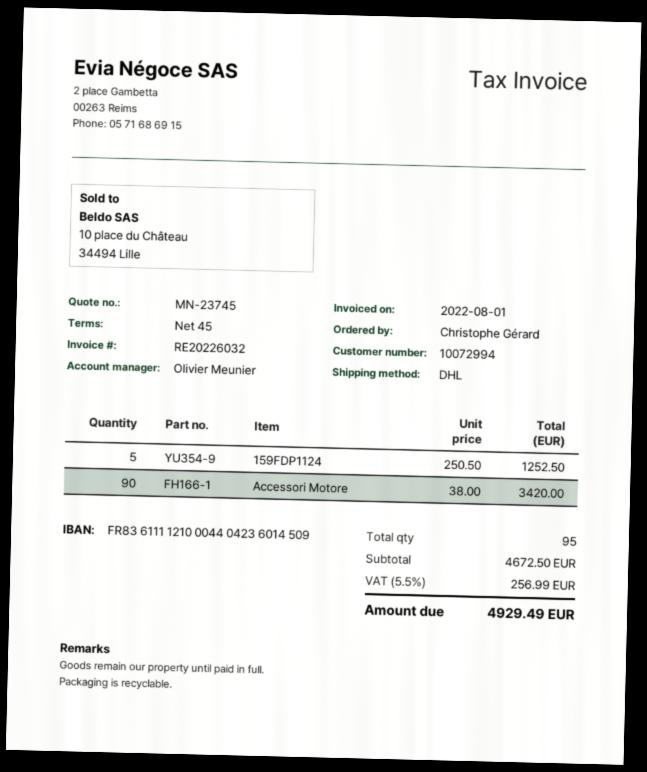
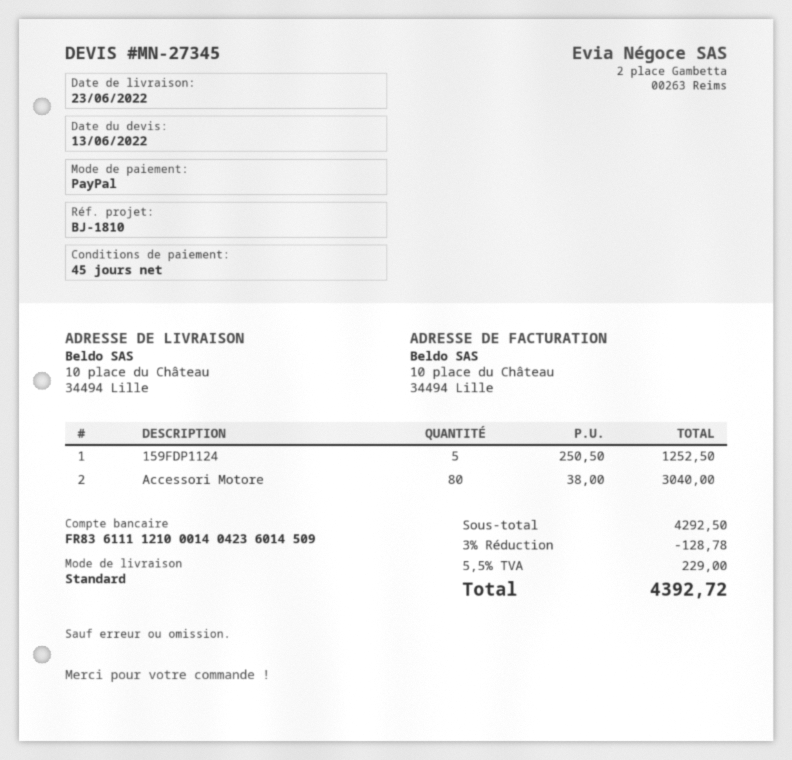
quote number: MN-23745 -> MN-27345
bank account: FR8361111210004404236014509 -> FR8361111210001404236014509
shipping method: DHL -> standard
Accessori Motore: 90 x 38.00 = 3420.00 -> 80 x 38.00 = 3040.00
subtotal: 4672.50 -> 4292.50
discount: none -> 3% = 128.78
tax: 5.5% = 256.99 -> 5.5% = 229.00
total: 4929.49 -> 4392.72

